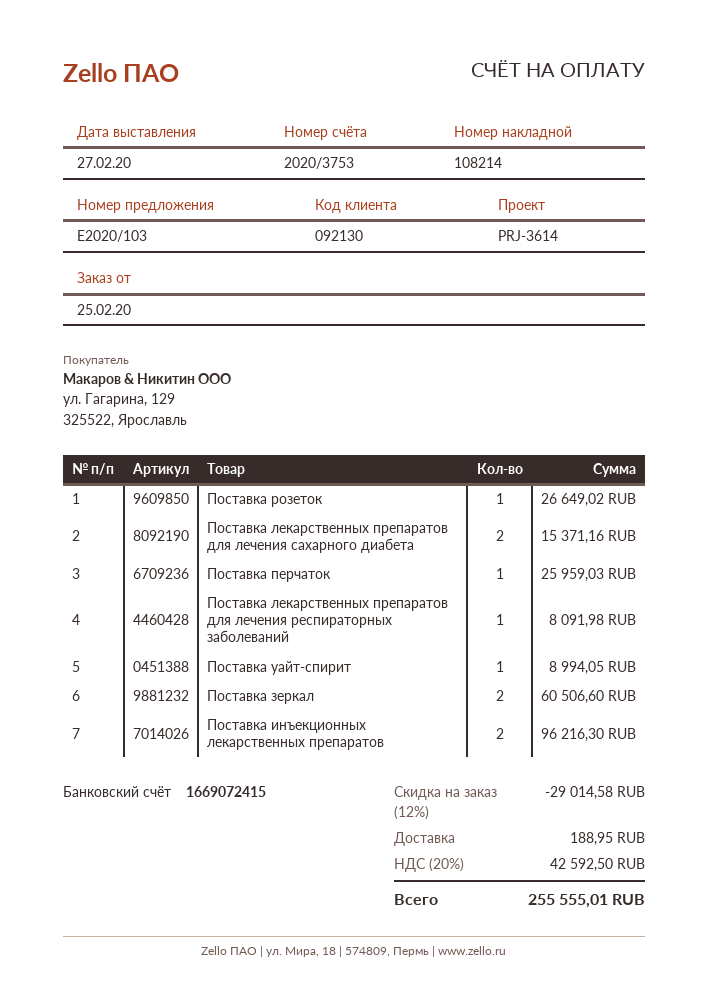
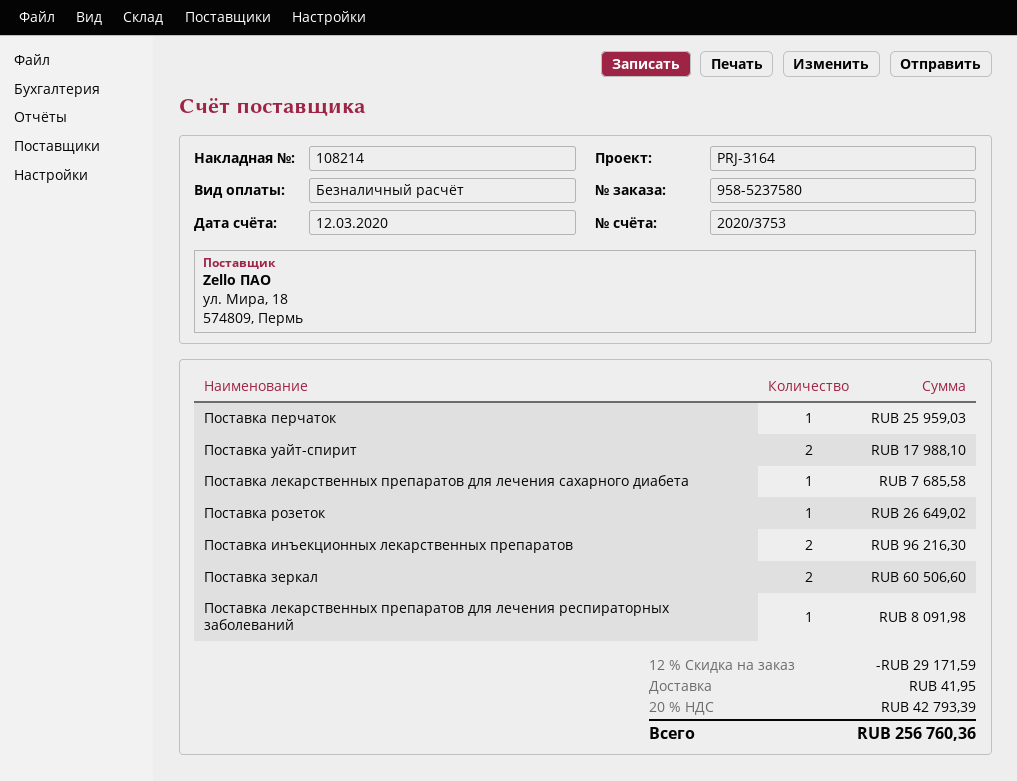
invoice date: 2020-02-27 -> 2020-03-12
reference: PRJ-3614 -> PRJ-3164
Поставка лекарственных препаратов для лечения сахарного диабета: 2 for 15371.16 -> 1 for 7685.58
Поставка уайт-спирит: 1 for 8994.05 -> 2 for 17988.10
discount: 12% = 29014.58 -> 12% = 29171.59
shipping: 188.95 -> 41.95
tax: 20% = 42592.50 -> 20% = 42793.39
total: 255555.01 -> 256760.36

